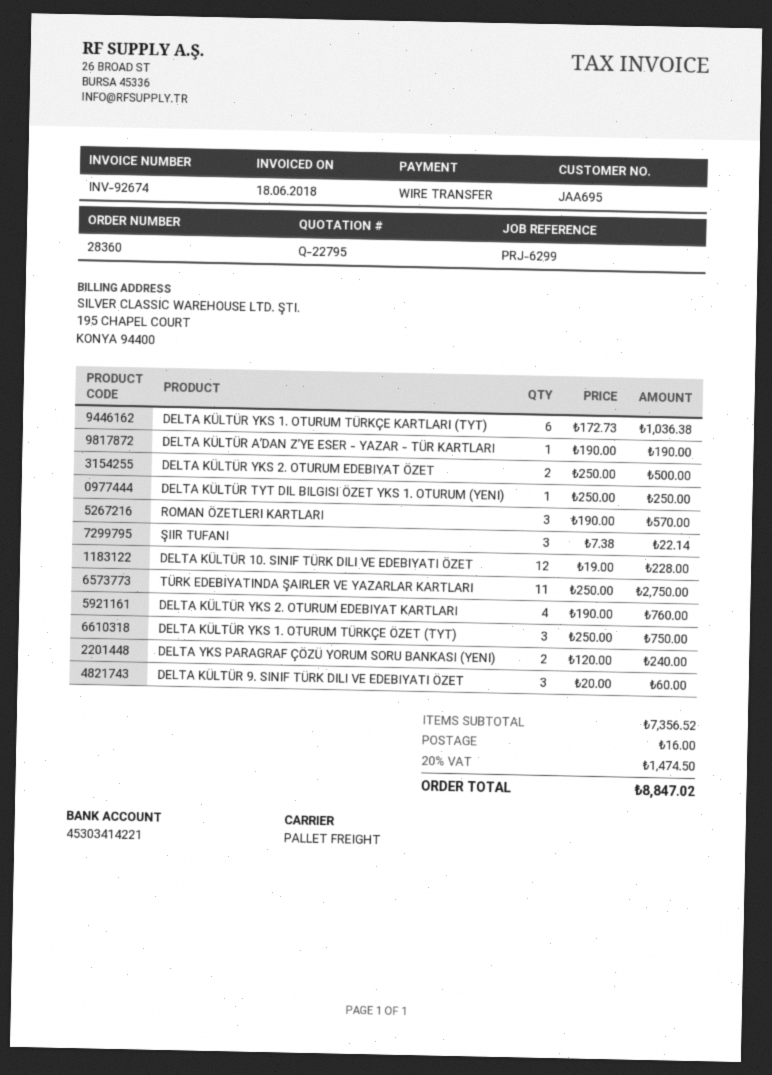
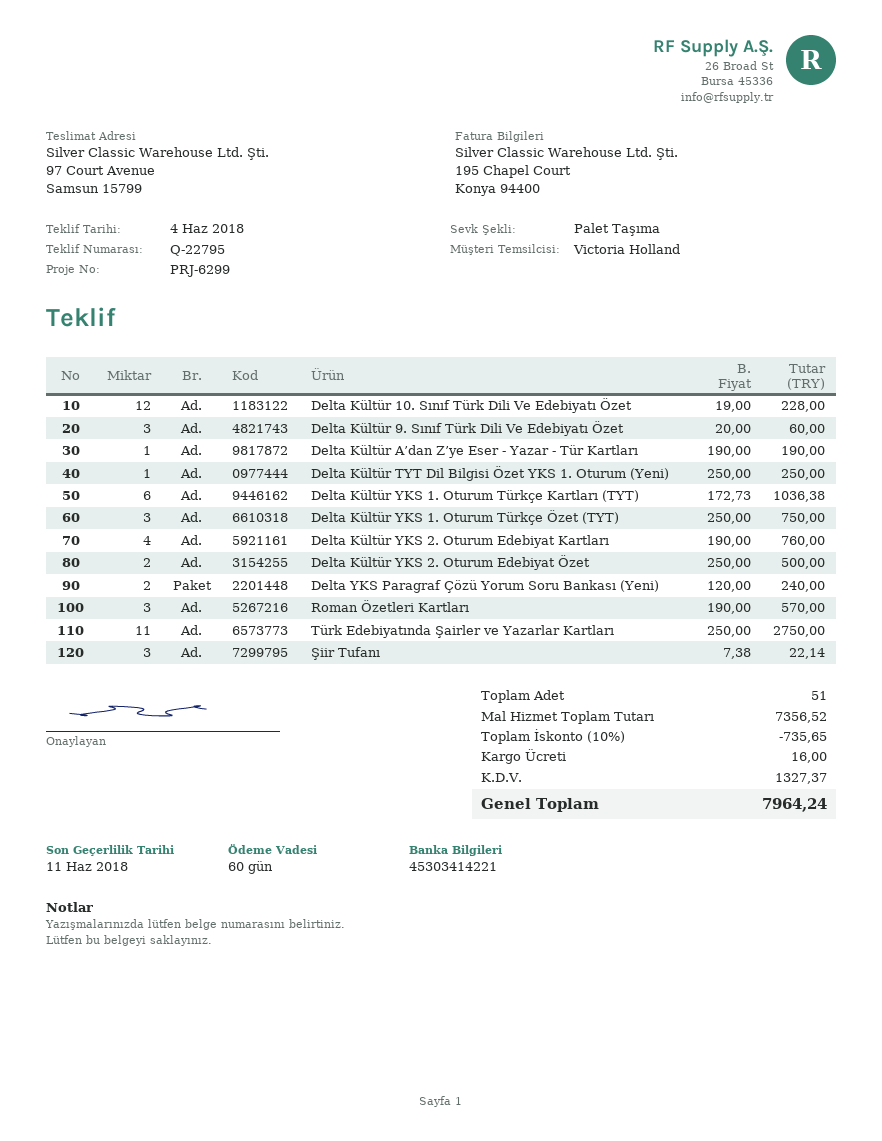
discount: none -> 10% = 735.65
tax: 1474.50 -> 1327.37
total: 8847.02 -> 7964.24

